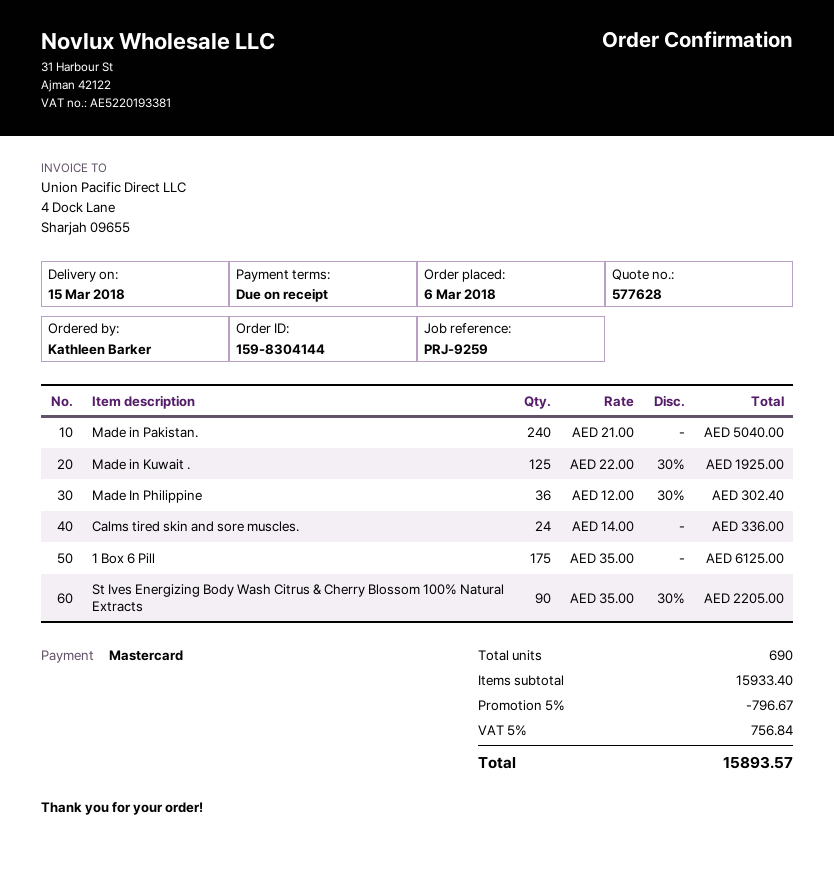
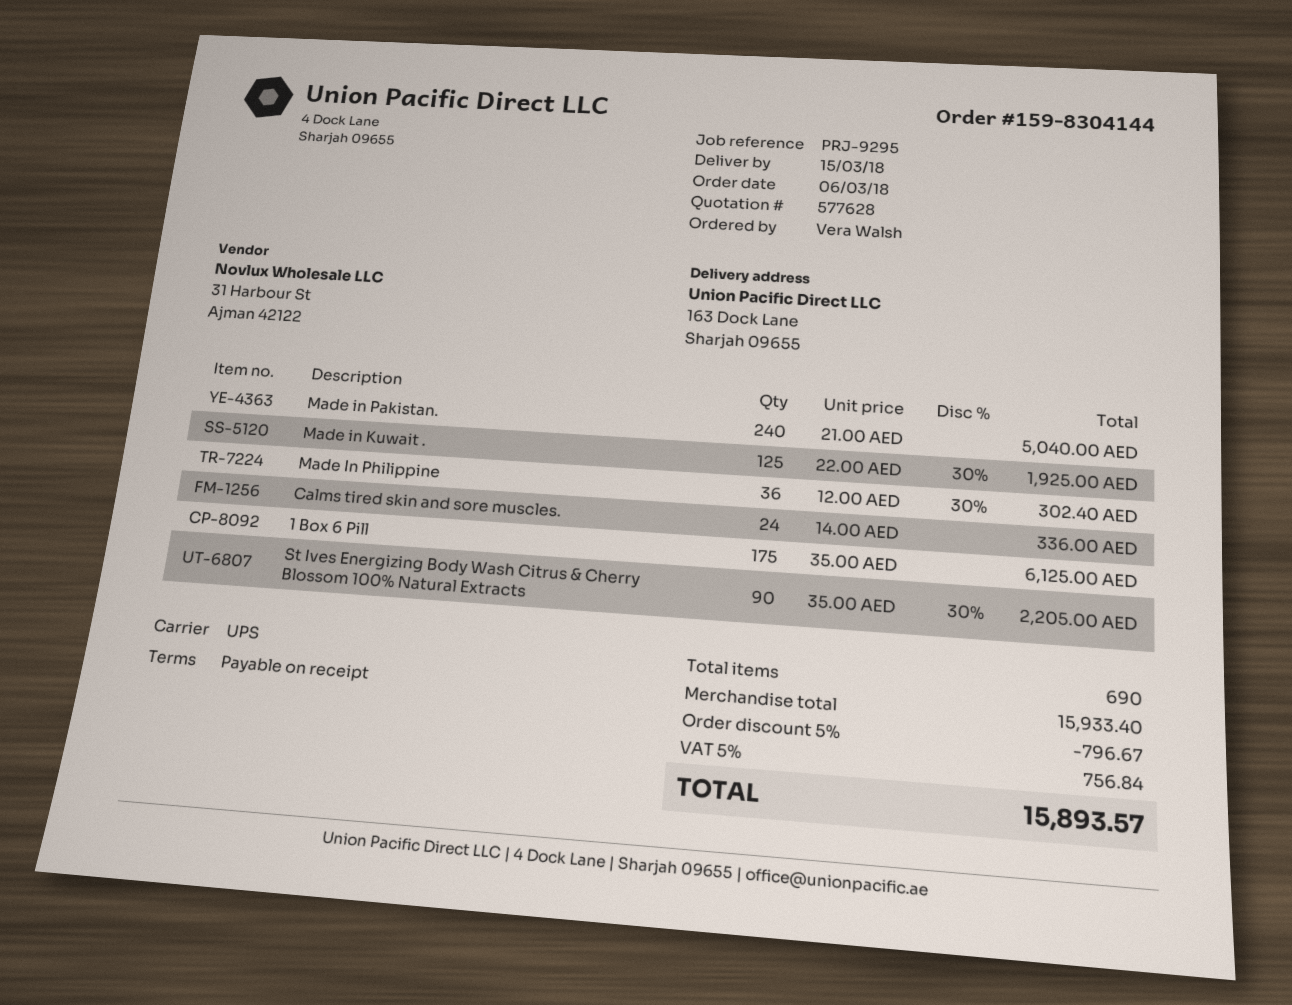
reference: PRJ-9259 -> PRJ-9295
ordered by: Kathleen Barker -> Vera Walsh

